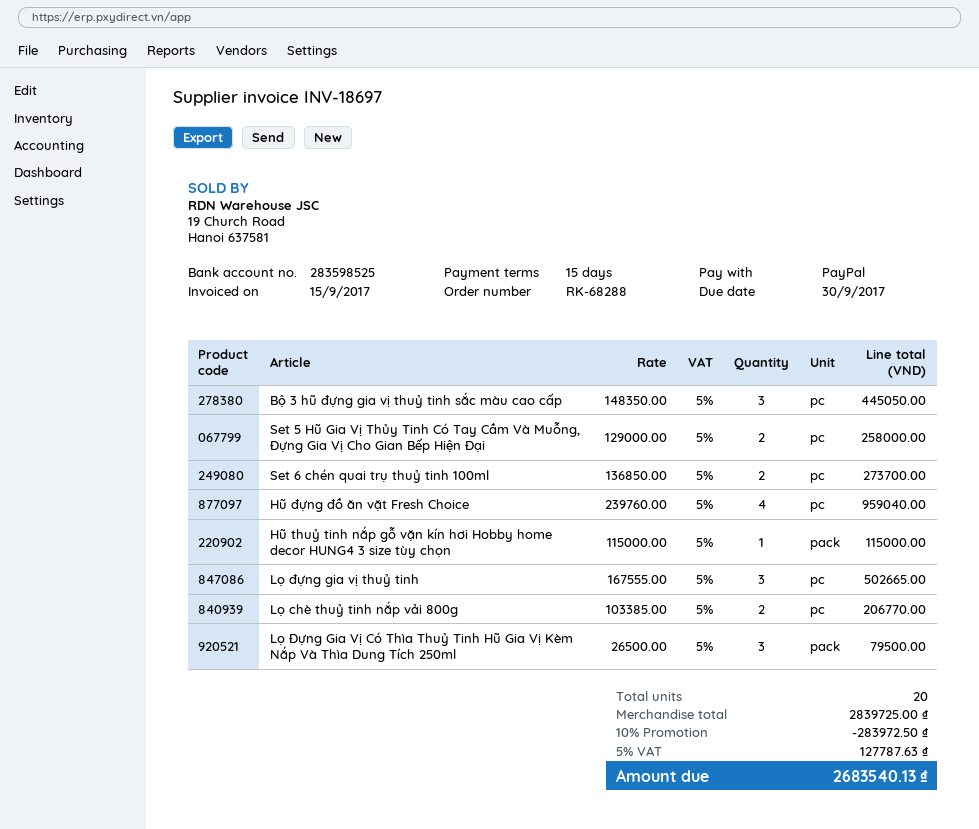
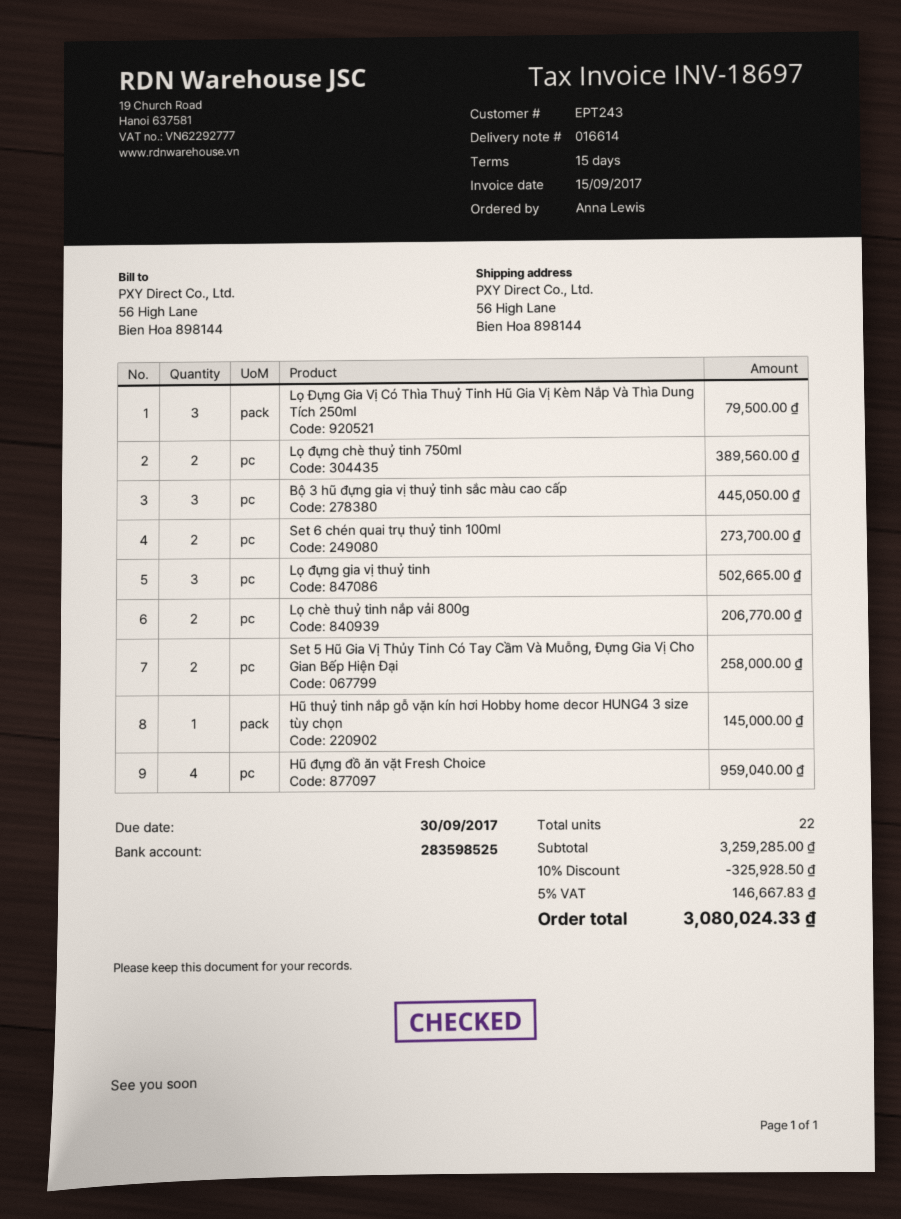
Hũ thuỷ tinh nắp gỗ vặn kín hơi Hobby home decor HUNG4 3 size tùy chọn: 1 for 115000.00 -> 1 for 145000.00
Lọ đựng chè thuỷ tinh 750ml: none -> 2 for 389560.00
total quantity: 20 -> 22
subtotal: 2839725.00 -> 3259285.00
discount: 10% = 283972.50 -> 10% = 325928.50
tax: 5% = 127787.63 -> 5% = 146667.83
total: 2683540.13 -> 3080024.33

